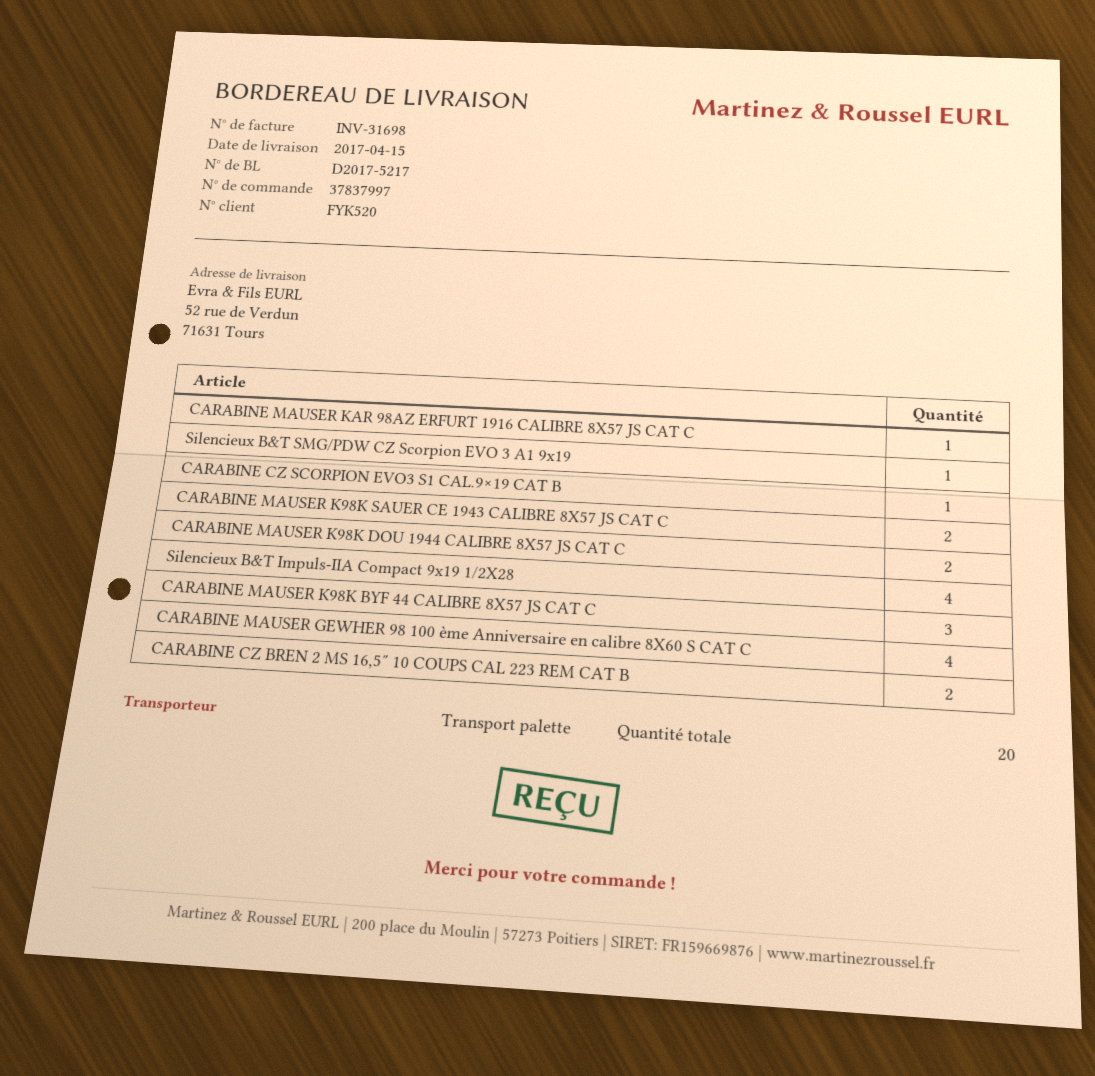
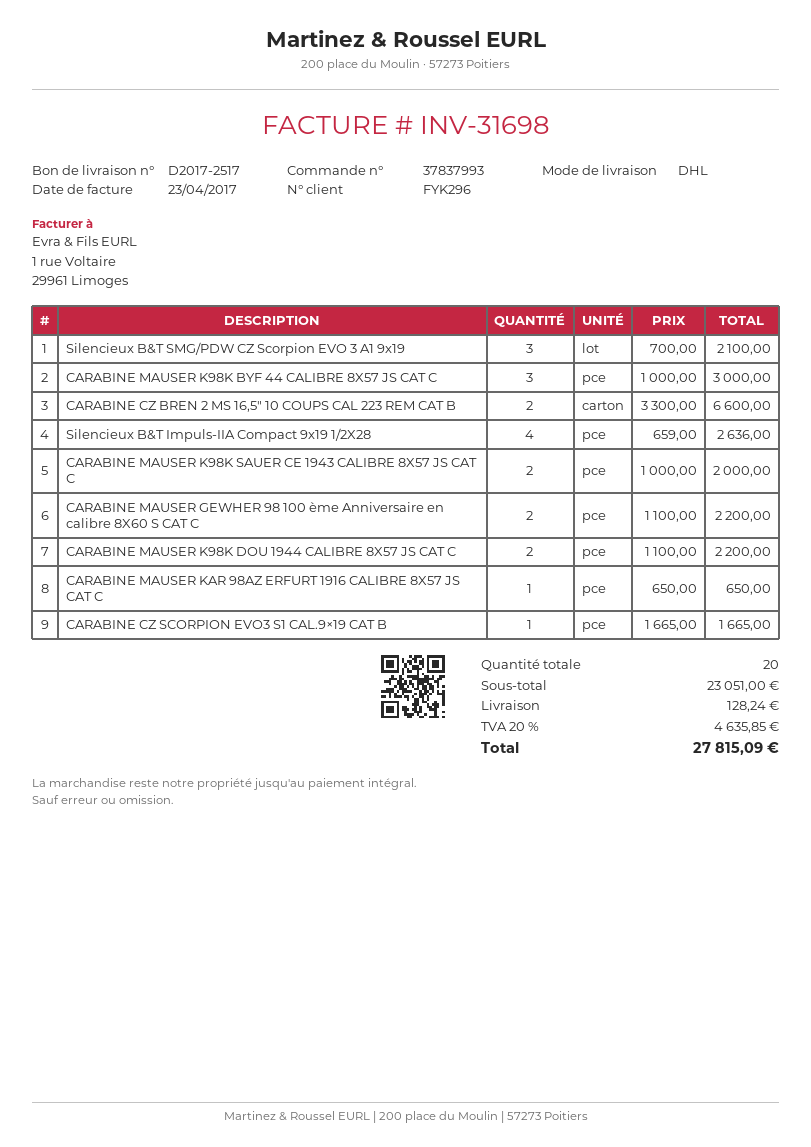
order number: 37837997 -> 37837993
delivery note number: D2017-5217 -> D2017-2517
customer number: FYK520 -> FYK296
shipping method: pallet freight -> DHL
Silencieux B&T SMG/PDW CZ Scorpion EVO 3 A1 9x19: 1 -> 3
CARABINE MAUSER GEWHER 98 100 ème Anniversaire en calibre 8X60 S CAT C: 4 -> 2

